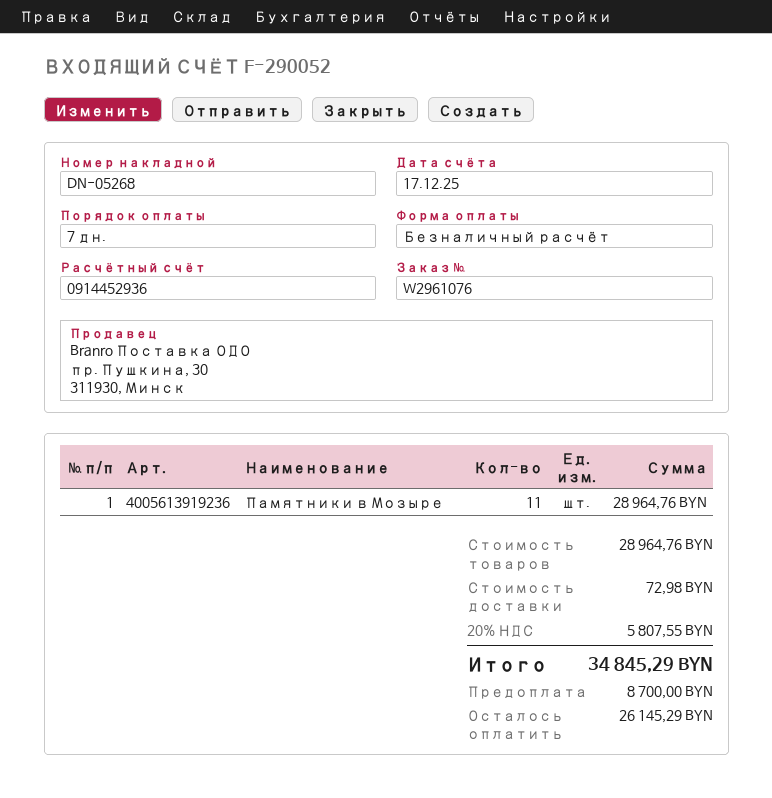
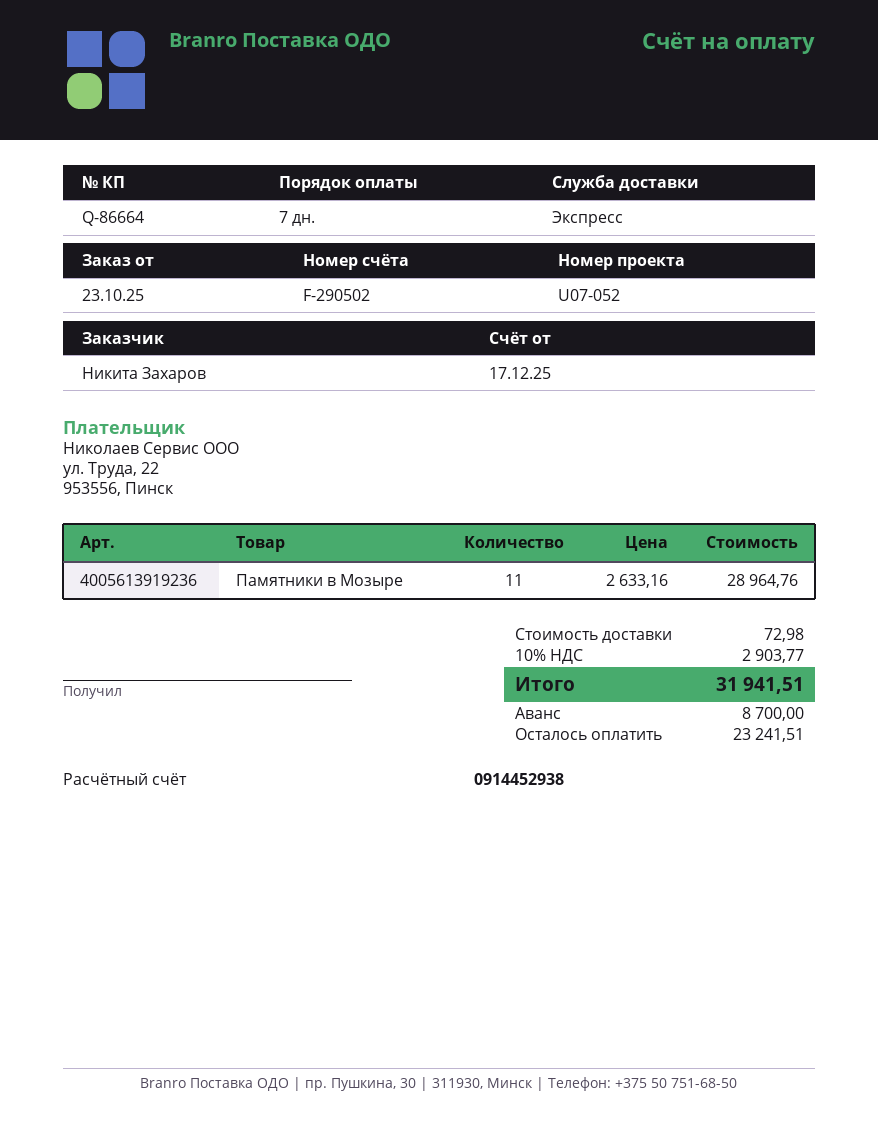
invoice number: F-290052 -> F-290502
bank account: 0914452936 -> 0914452938
tax: 20% = 5807.55 -> 10% = 2903.77
total: 34845.29 -> 31941.51
balance: 26145.29 -> 23241.51

